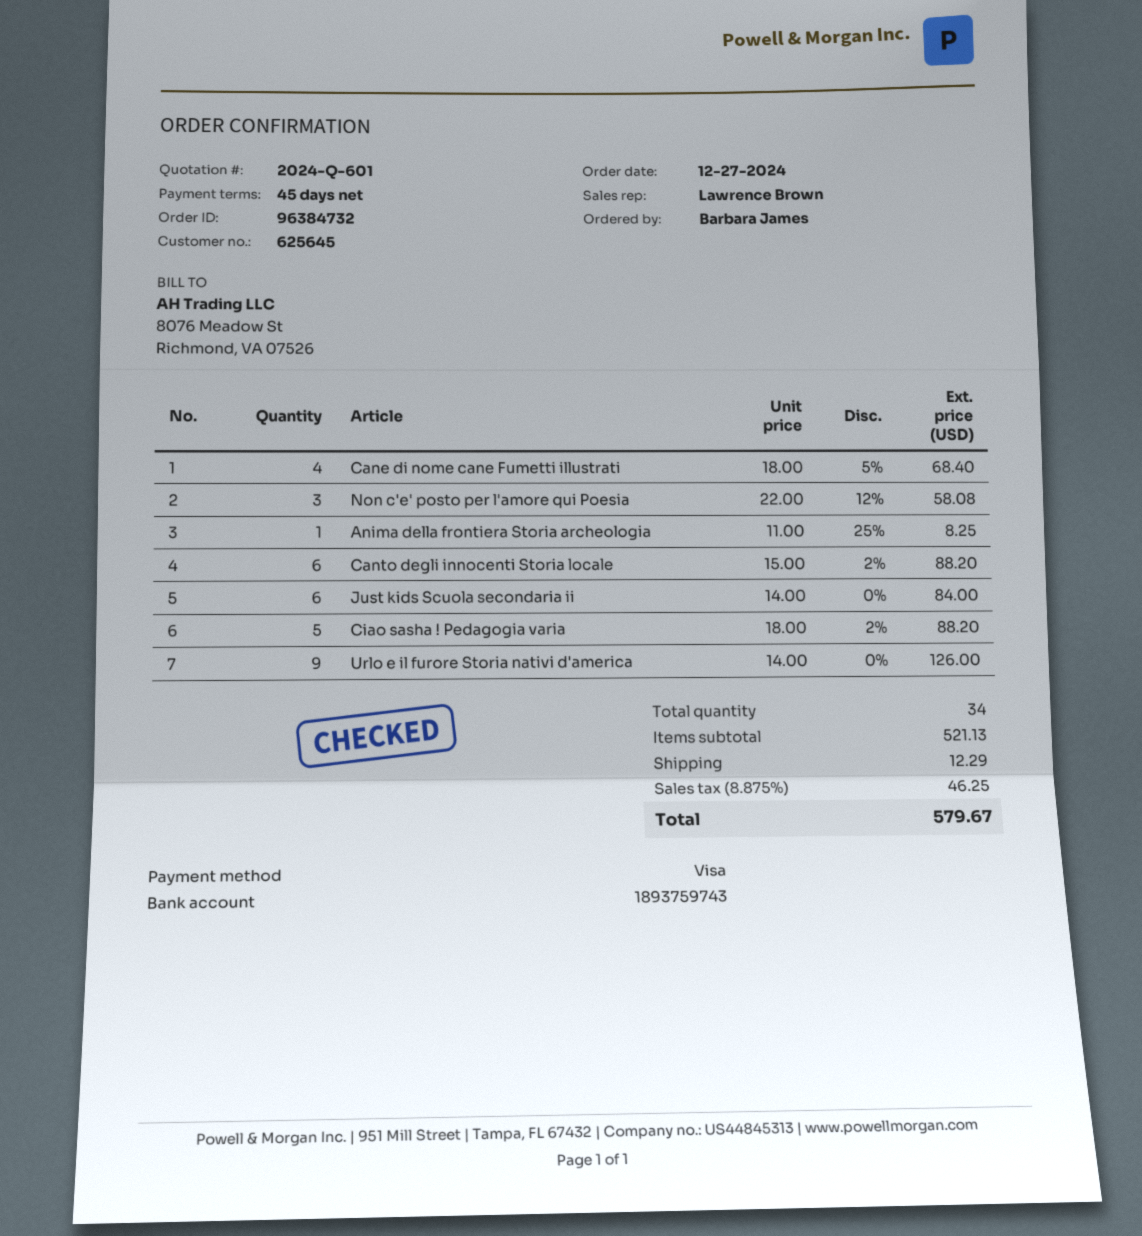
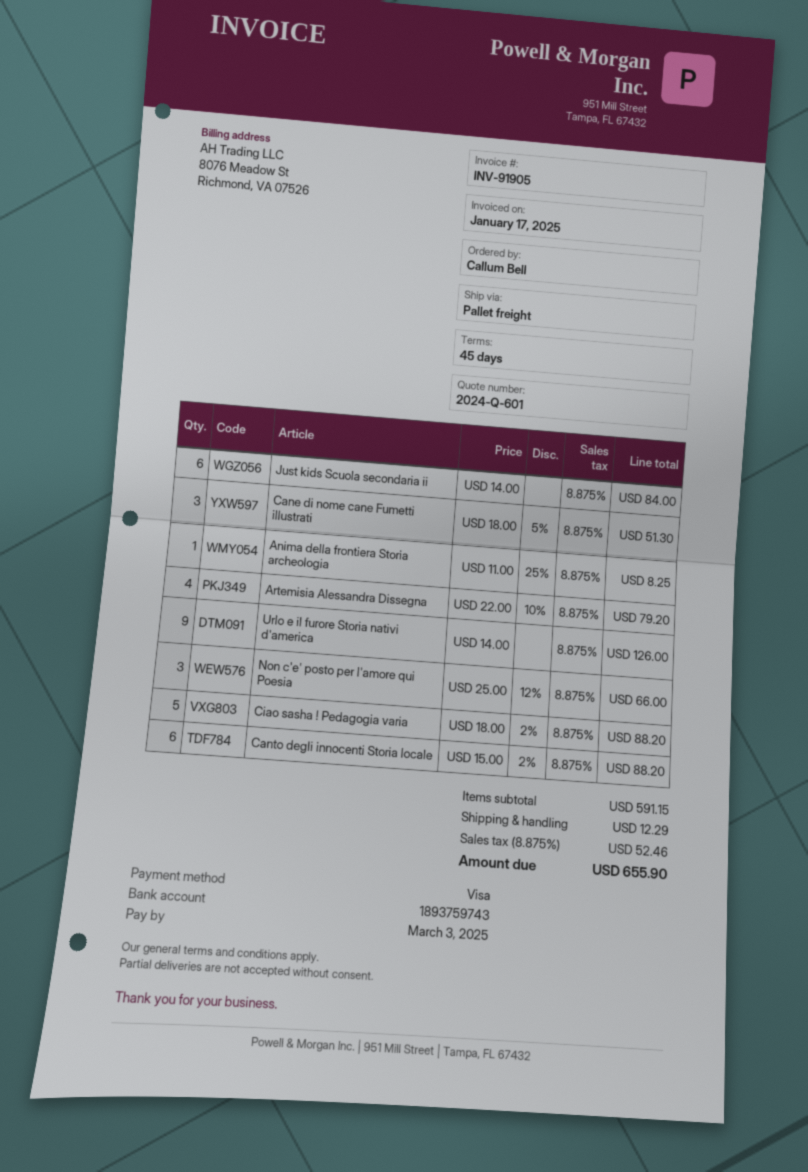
ordered by: Barbara James -> Callum Bell
Cane di nome cane Fumetti illustrati: 4 x 18.00 - 5% = 68.40 -> 3 x 18.00 - 5% = 51.30
Non c'e' posto per l'amore qui Poesia: 3 x 22.00 - 12% = 58.08 -> 3 x 25.00 - 12% = 66.00
Artemisia Alessandra Dissegna: none -> 4 x 22.00 - 10% = 79.20
subtotal: 521.13 -> 591.15
tax: 8.875% = 46.25 -> 8.875% = 52.46
total: 579.67 -> 655.90

